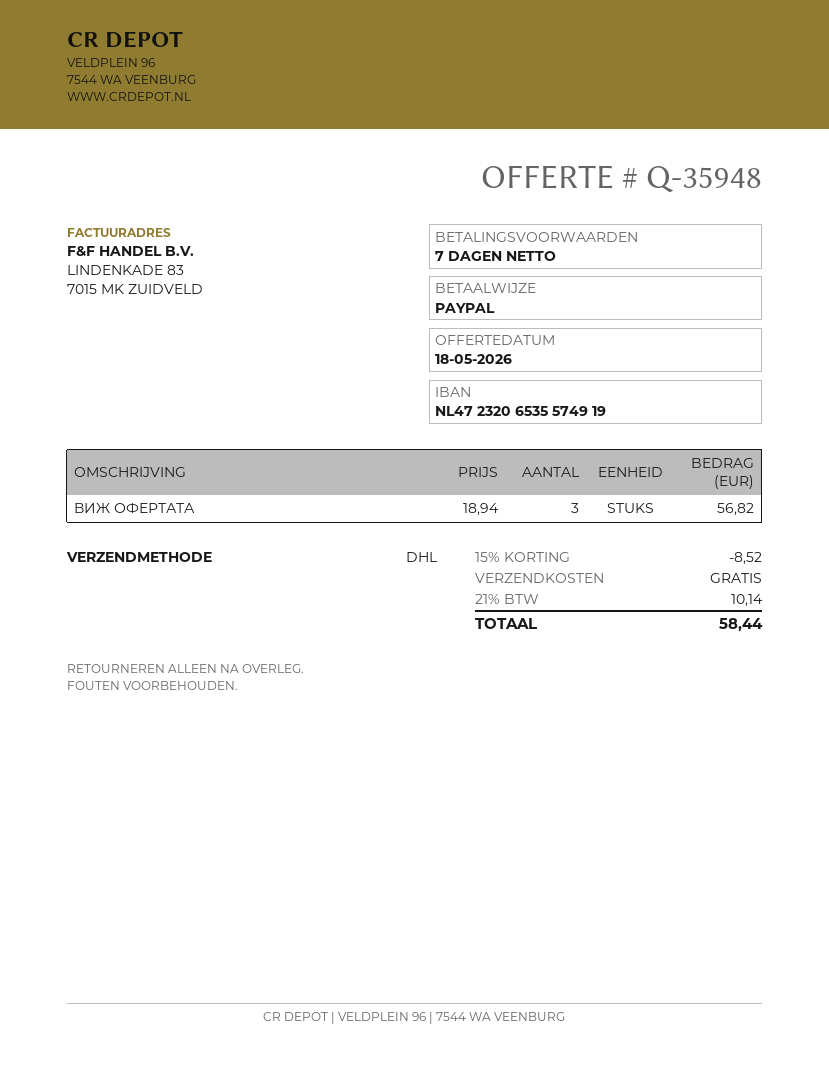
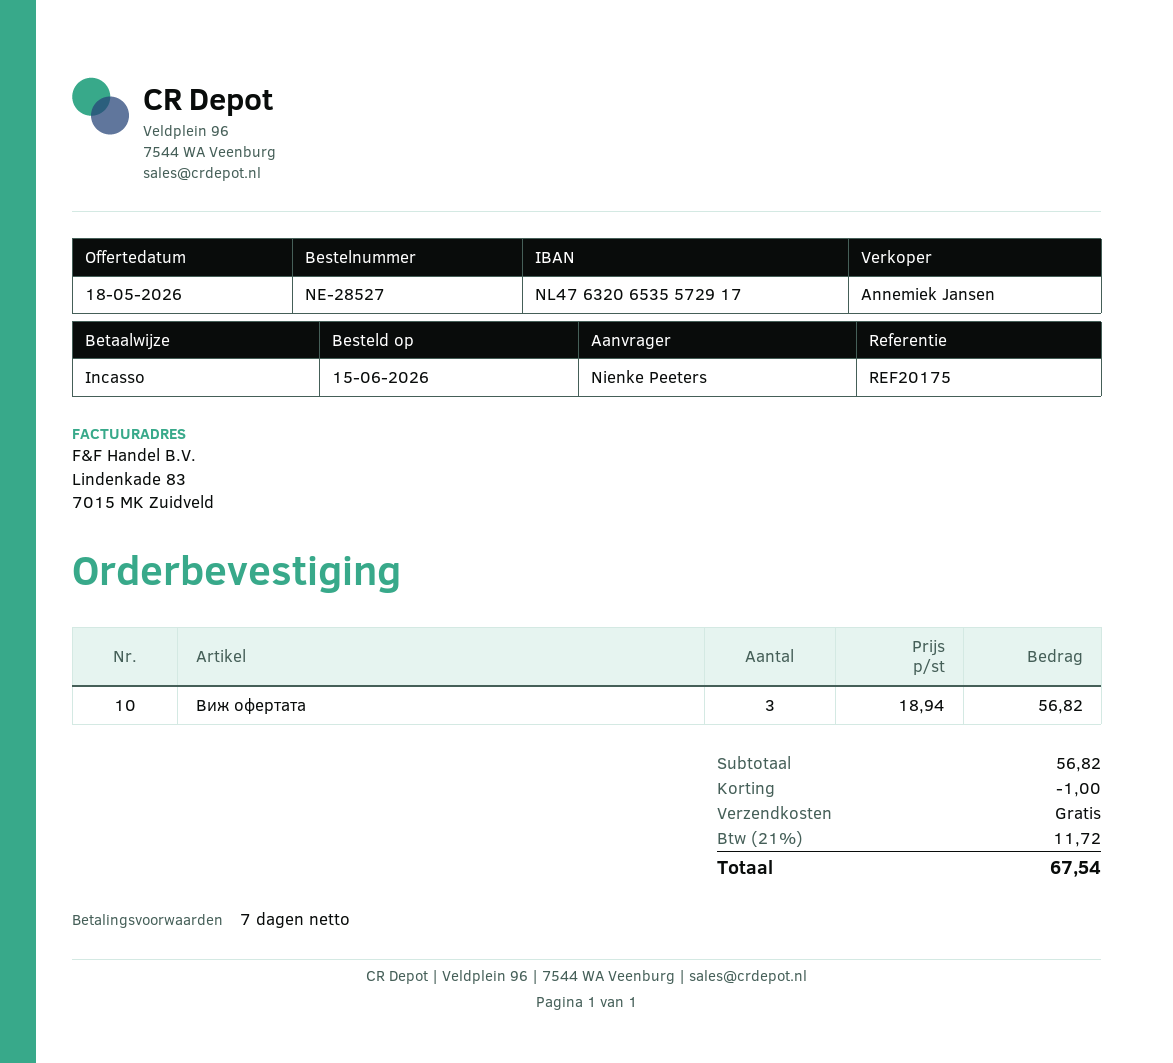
payment method: PayPal -> direct debit
bank account: NL4723206535574919 -> NL4763206535572917
discount: 8.52 -> 1.00
tax: 21% = 10.14 -> 21% = 11.72
total: 58.44 -> 67.54

